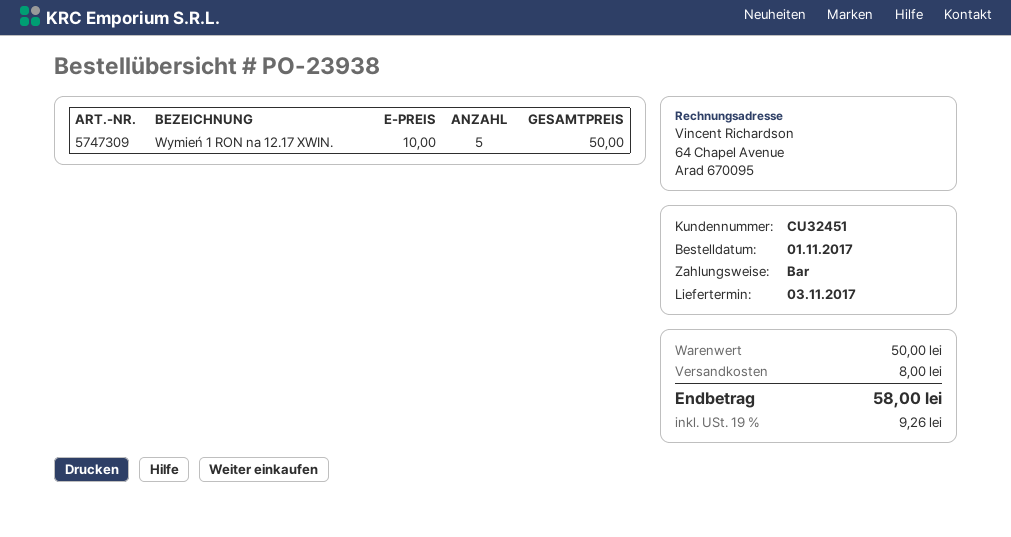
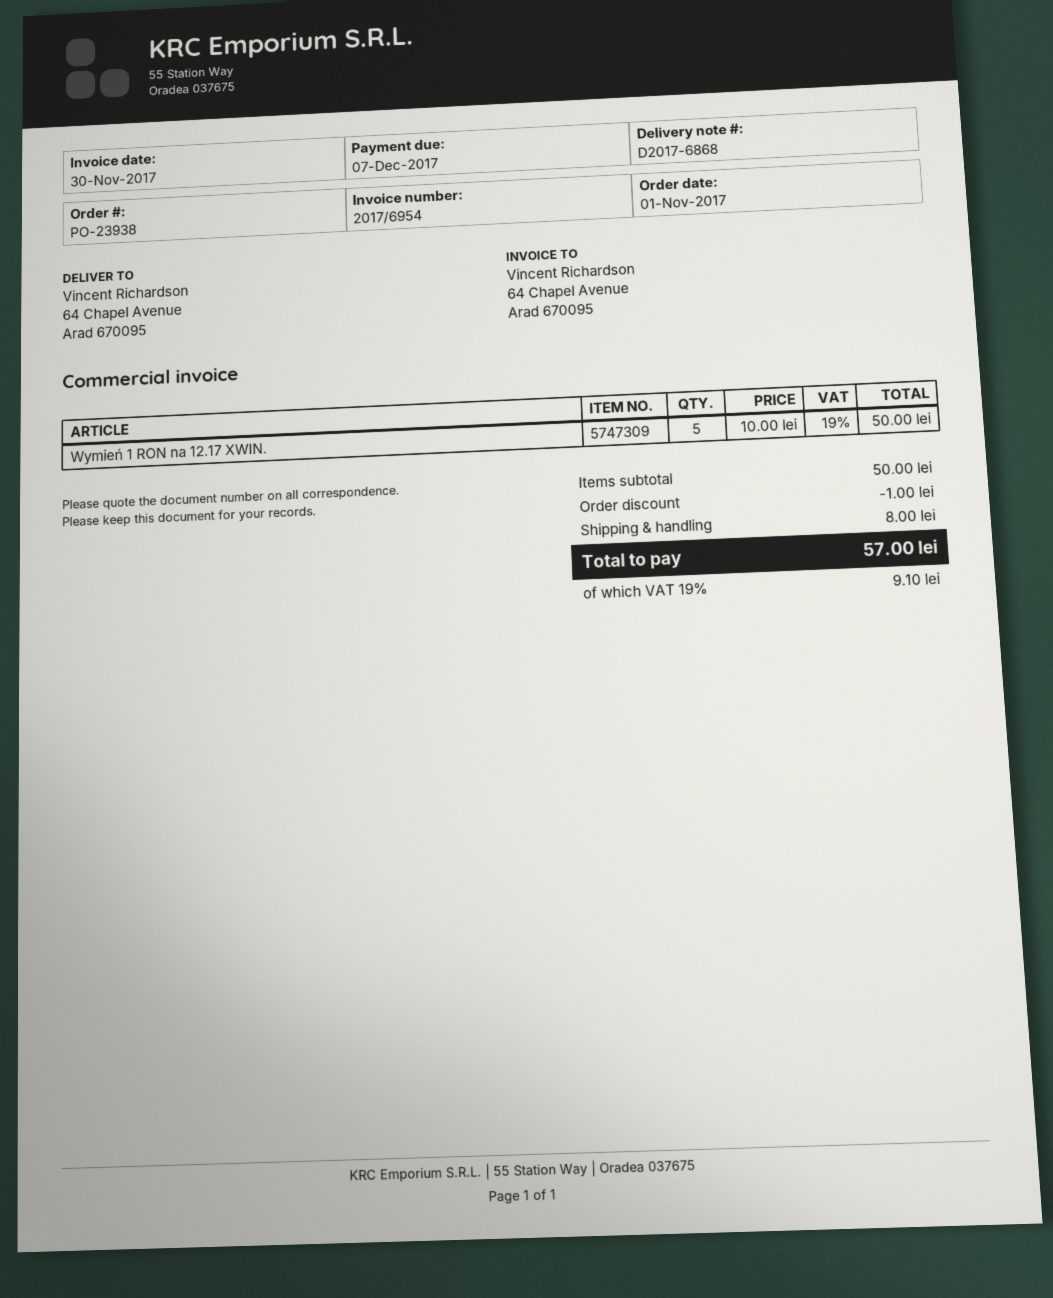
discount: none -> 1.00
tax: 19% = 9.26 -> 19% = 9.10
total: 58.00 -> 57.00

